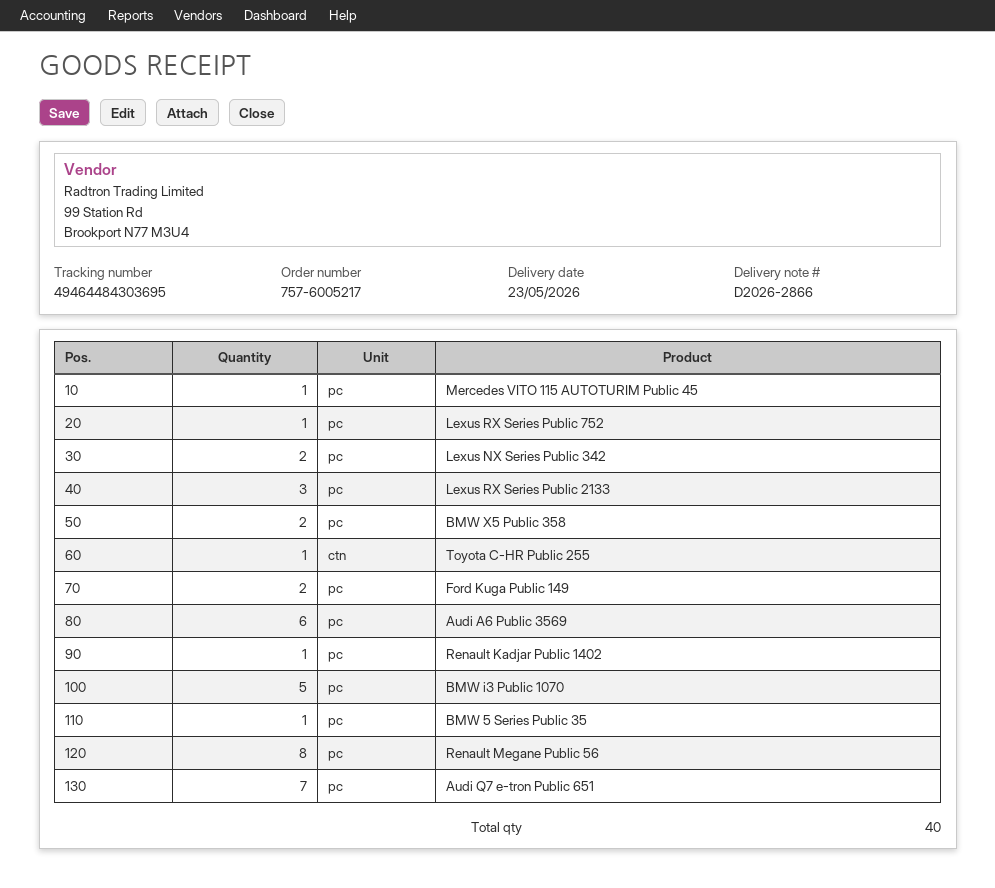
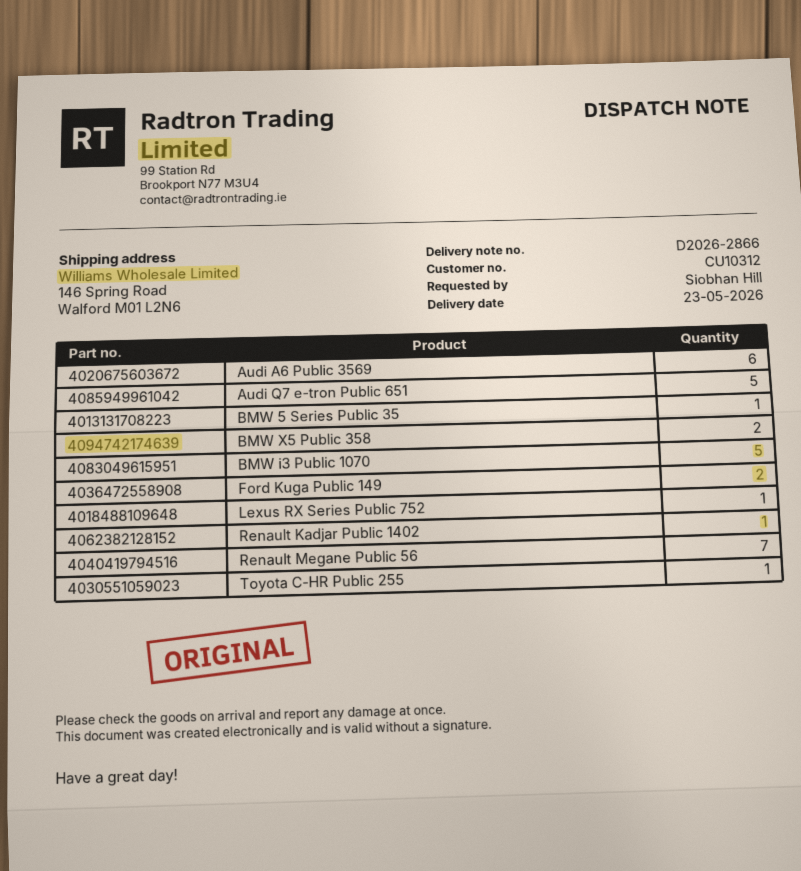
Mercedes VITO 115 AUTOTURIM Public 45: 1 -> none
Lexus NX Series Public 342: 2 -> none
Lexus RX Series Public 2133: 3 -> none
Renault Megane Public 56: 8 -> 7
Audi Q7 e-tron Public 651: 7 -> 5

